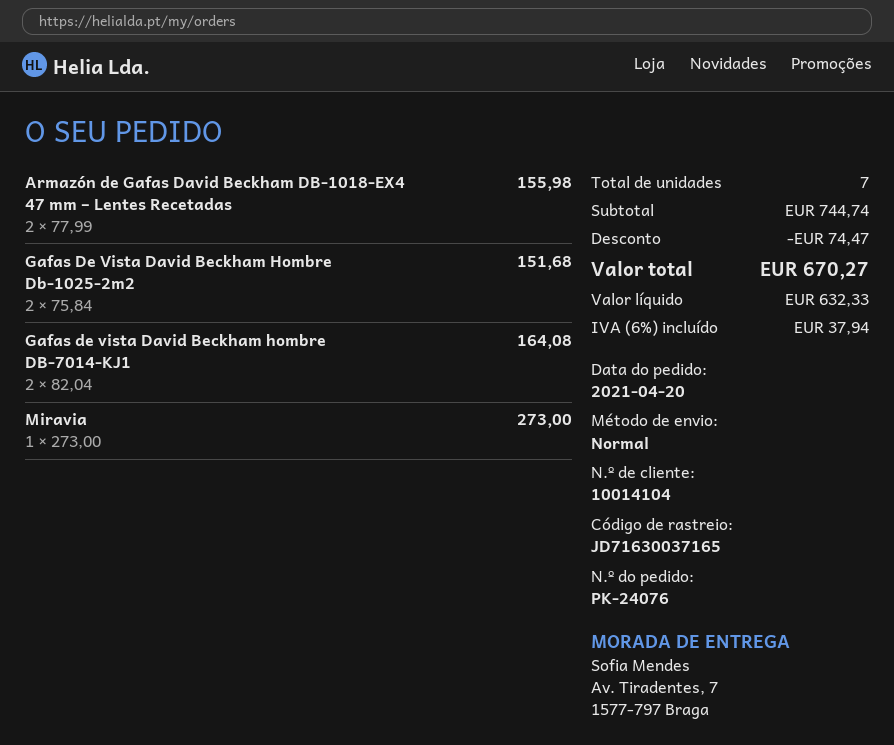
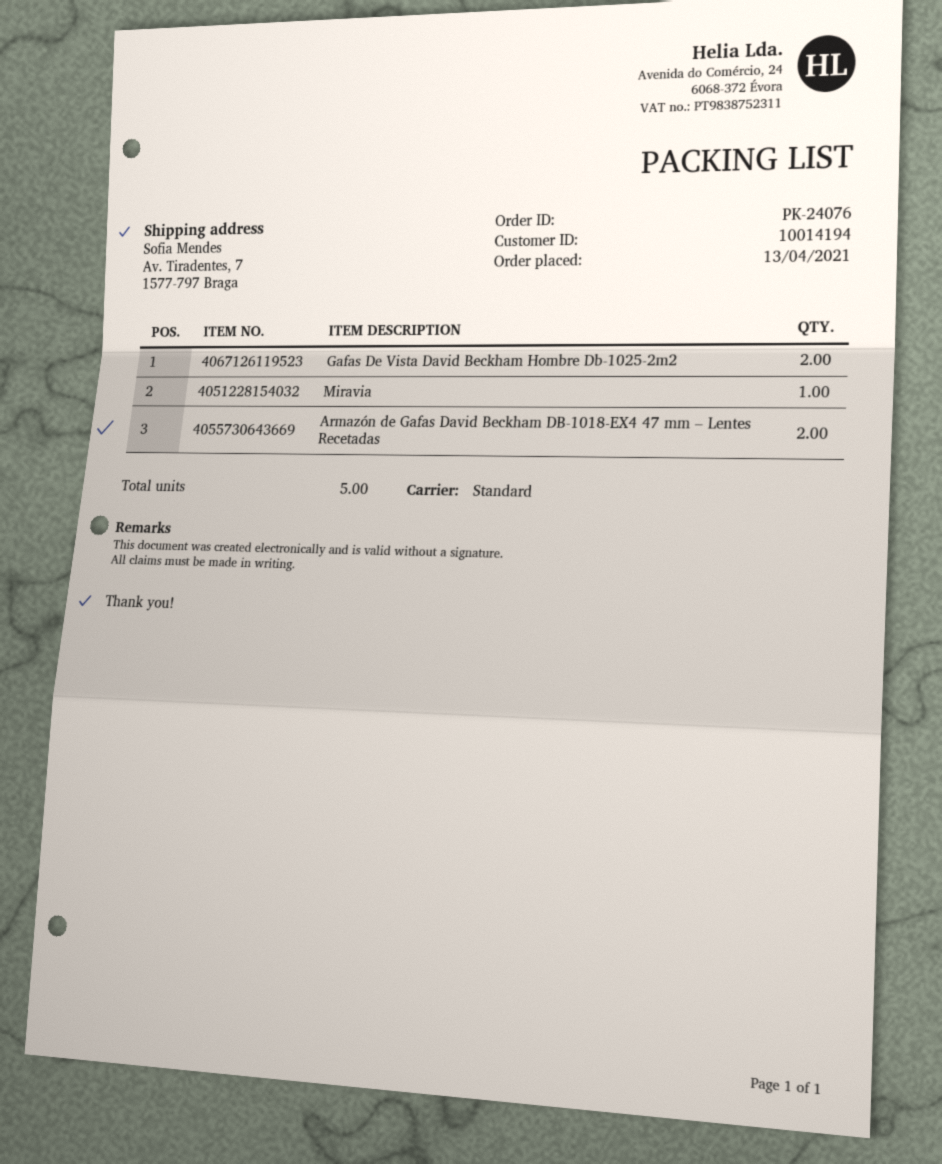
order date: 2021-04-20 -> 2021-04-13
customer number: 10014104 -> 10014194
Gafas de vista David Beckham hombre DB-7014-KJ1: 2 -> none
total quantity: 7 -> 5

